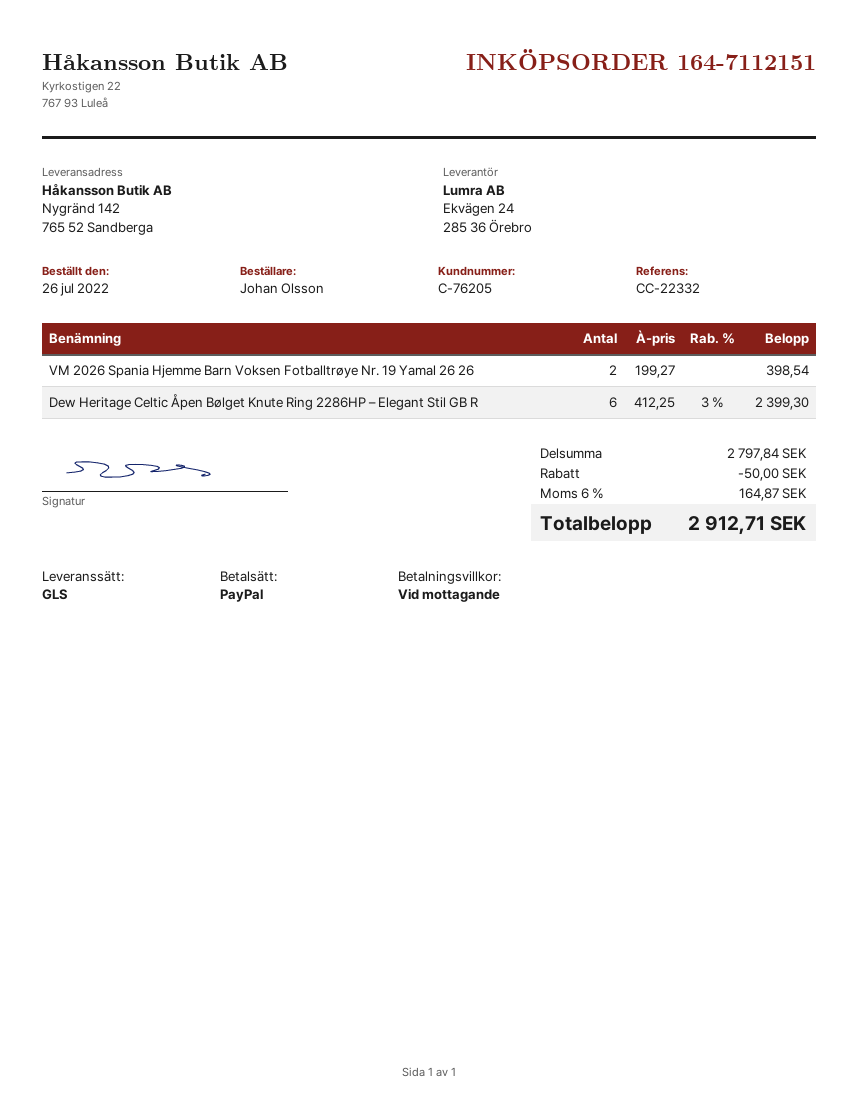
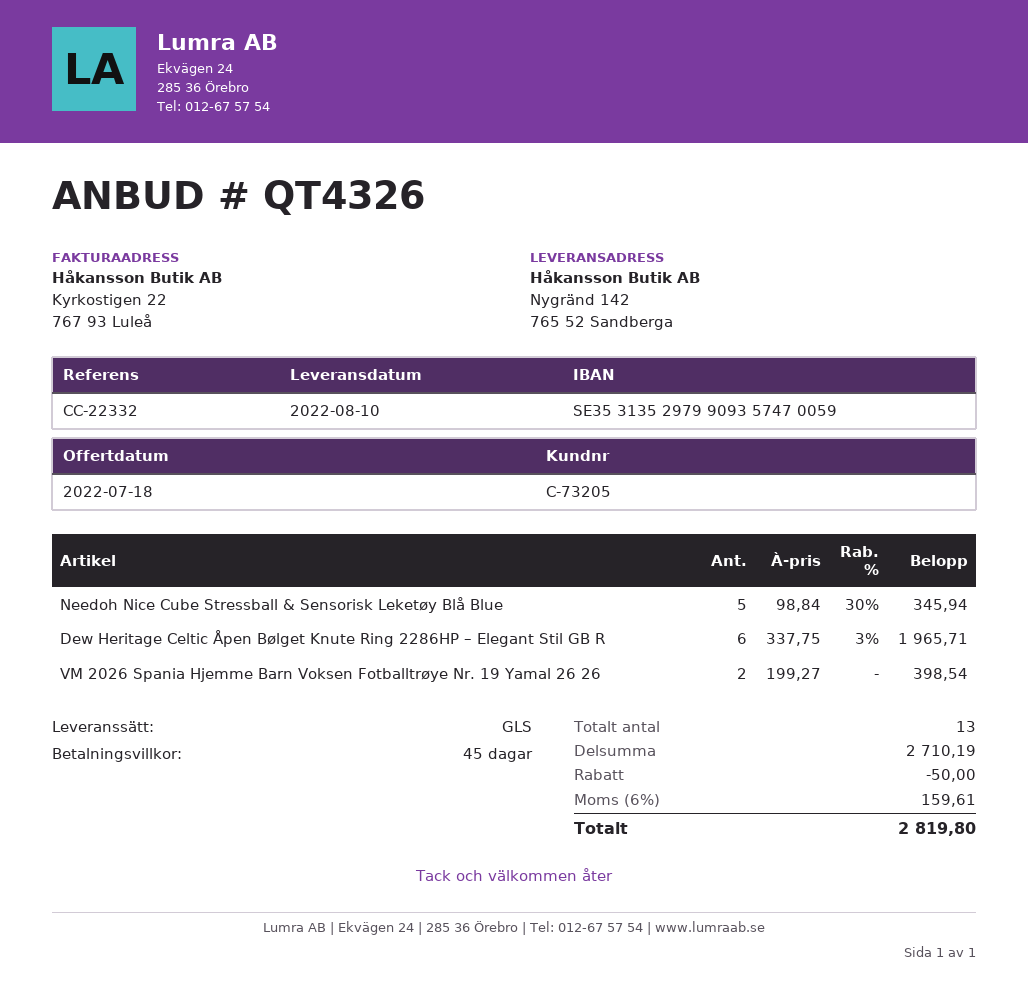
payment terms: on receipt -> 45 days
customer number: C-76205 -> C-73205
Dew Heritage Celtic Åpen Bølget Knute Ring 2286HP – Elegant Stil GB R: 6 x 412.25 - 3% = 2399.30 -> 6 x 337.75 - 3% = 1965.71
Needoh Nice Cube Stressball & Sensorisk Leketøy Blå Blue: none -> 5 x 98.84 - 30% = 345.94
subtotal: 2797.84 -> 2710.19
tax: 6% = 164.87 -> 6% = 159.61
total: 2912.71 -> 2819.80

